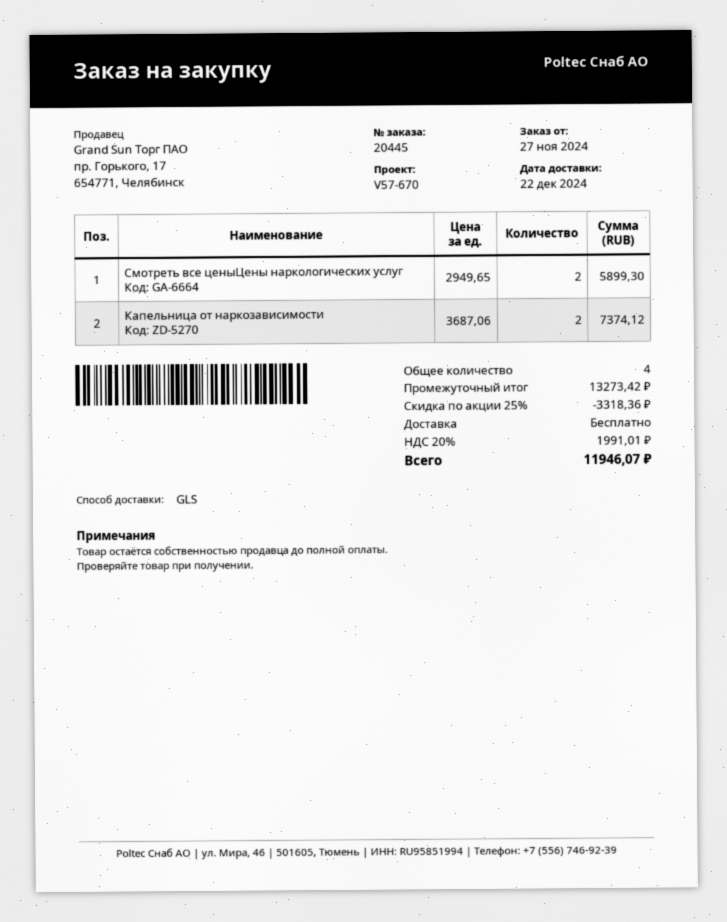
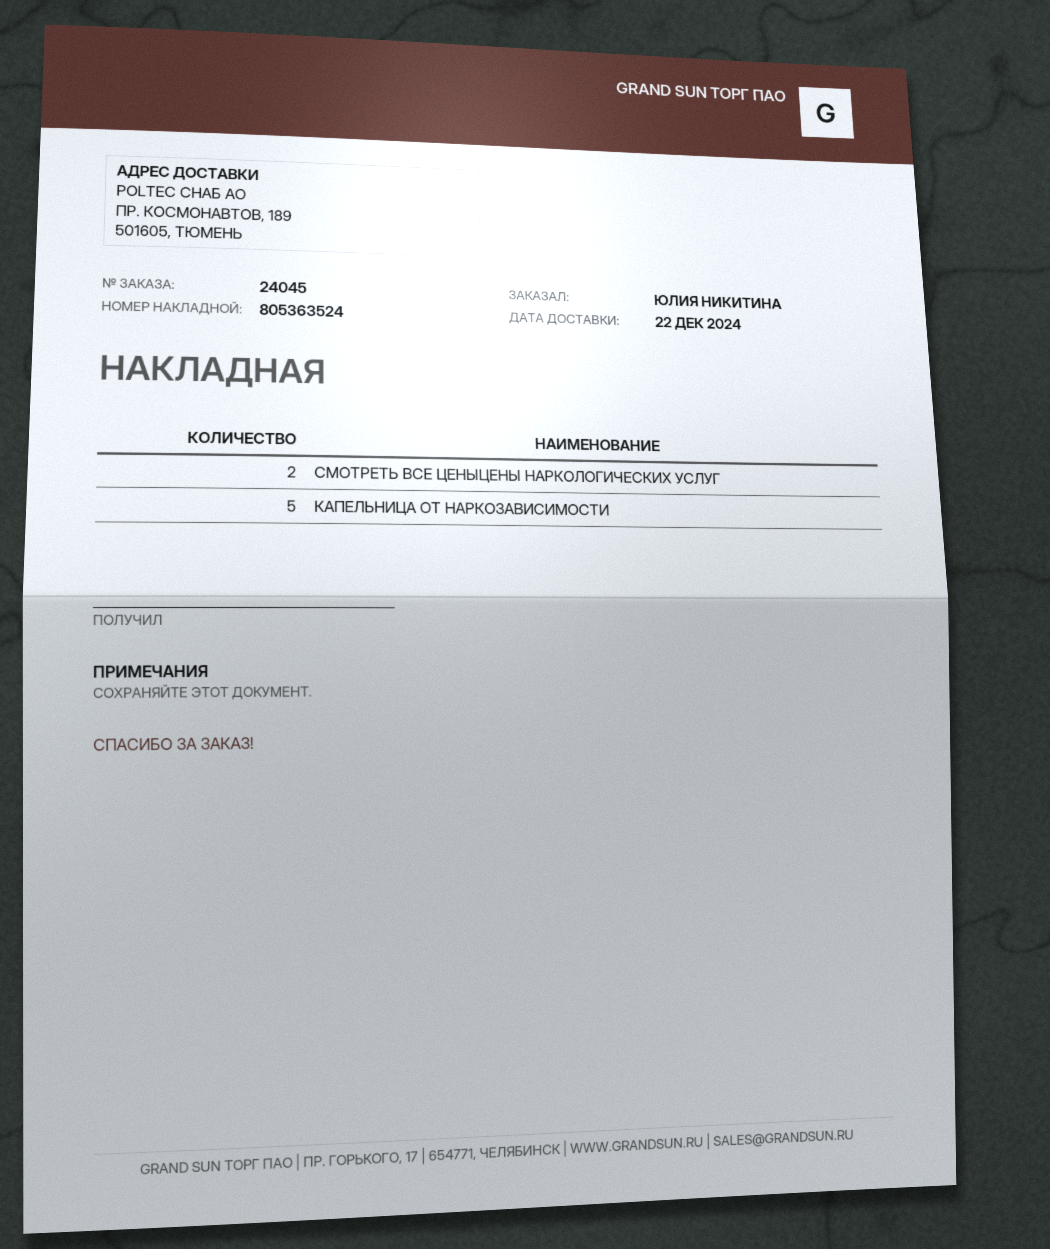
order number: 20445 -> 24045
Капельница от наркозависимости: 2 -> 5

